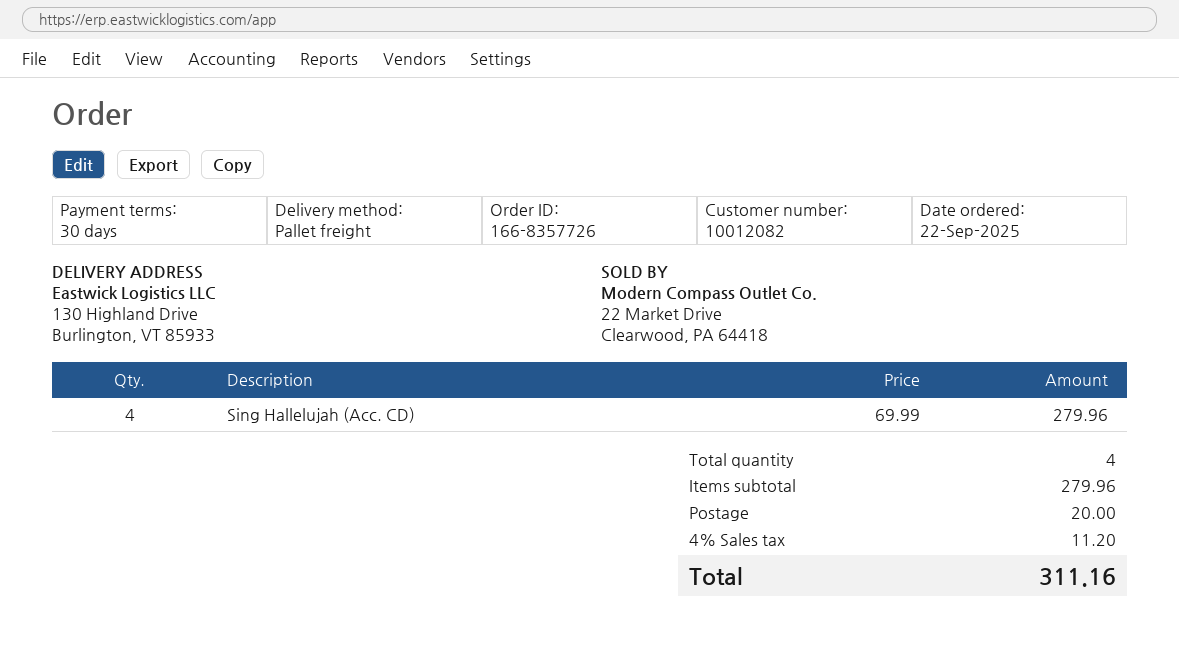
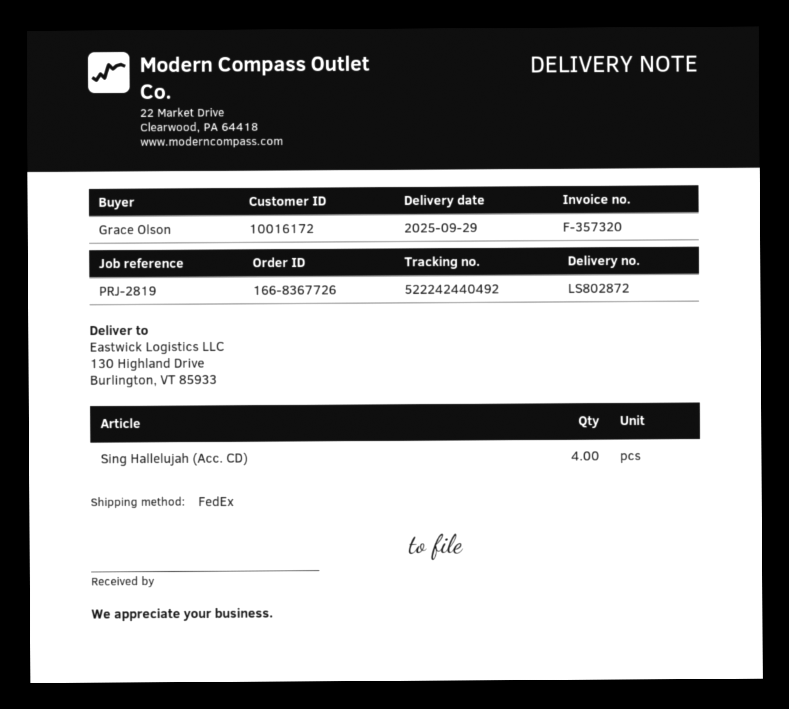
order number: 166-8357726 -> 166-8367726
customer number: 10012082 -> 10016172
shipping method: pallet freight -> FedEx

